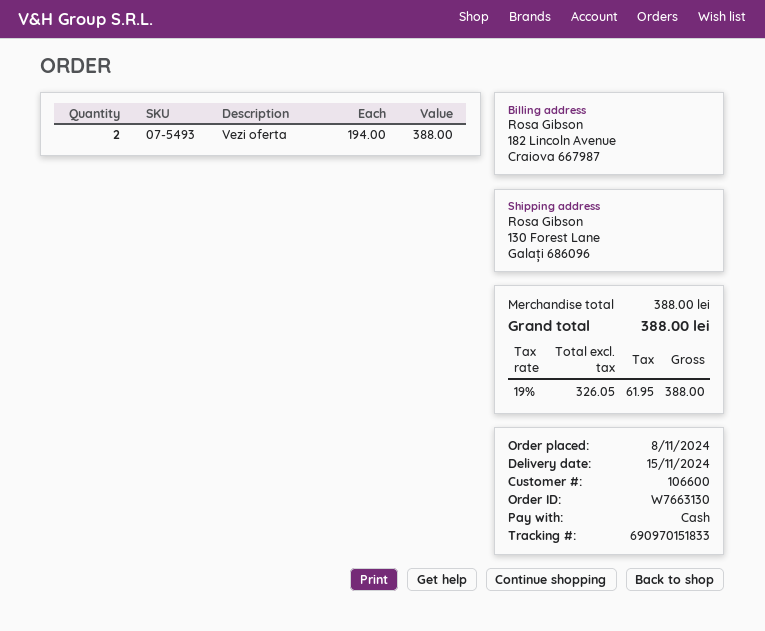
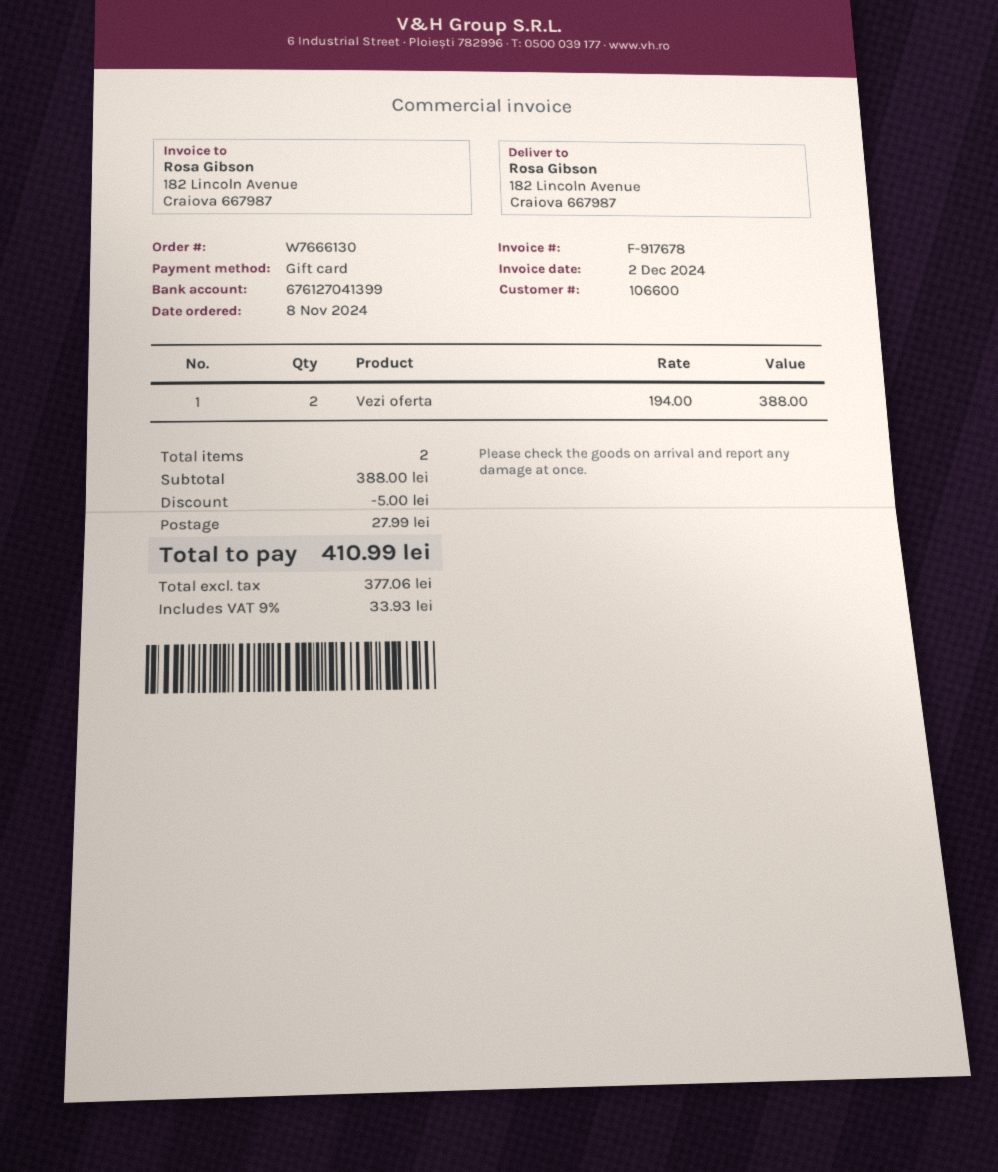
order number: W7663130 -> W7666130
payment method: cash -> gift card
ship to: 130 Forest Lane, Galați 686096 -> 182 Lincoln Avenue, Craiova 667987
discount: none -> 5.00
shipping: none -> 27.99
net: 326.05 -> 377.06
tax: 19% = 61.95 -> 9% = 33.93
total: 388.00 -> 410.99

